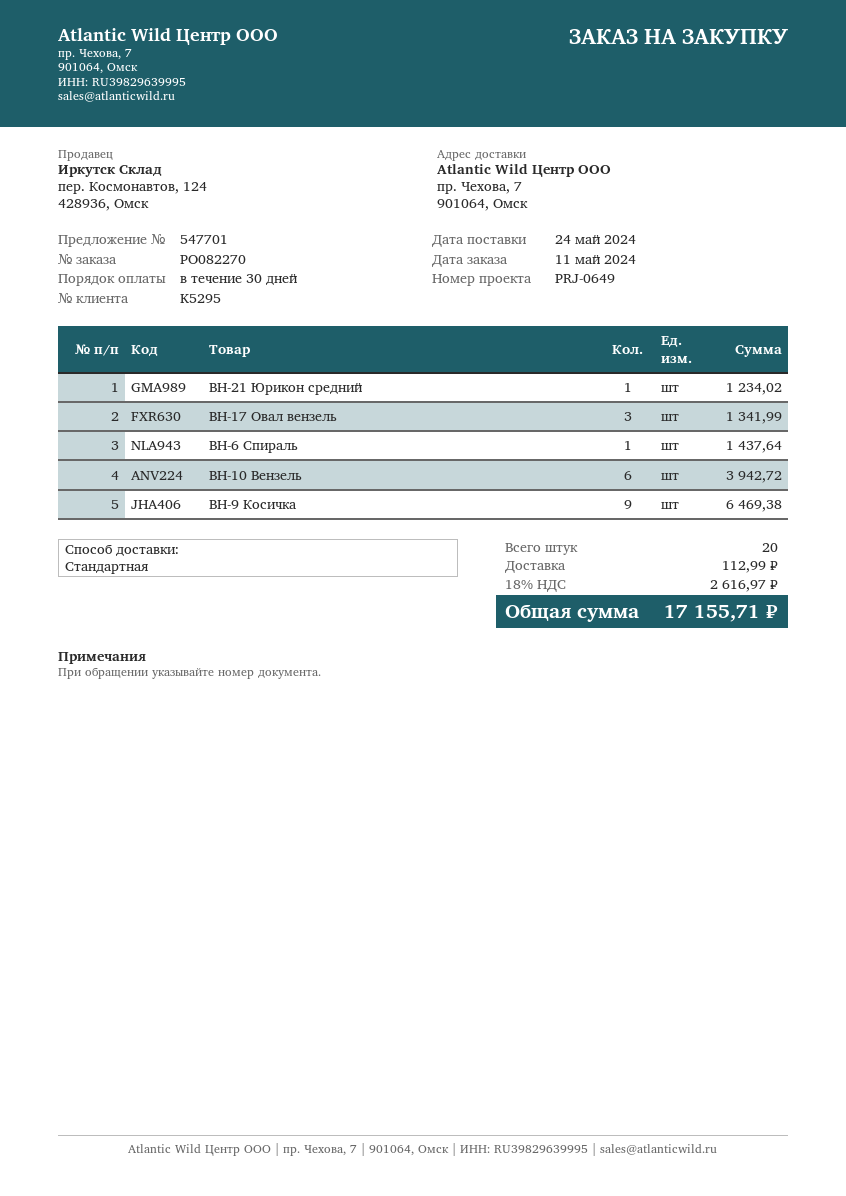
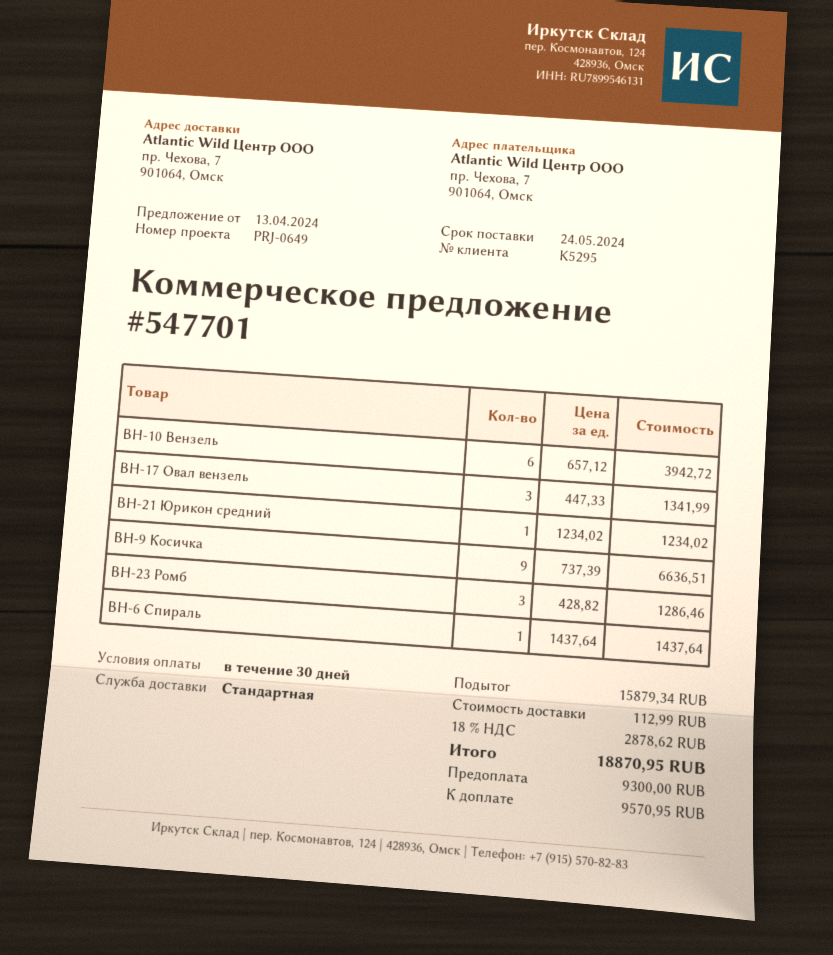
ВН-9 Косичка: 9 for 6469.38 -> 9 for 6636.51
ВН-23 Ромб: none -> 3 for 1286.46
tax: 18% = 2616.97 -> 18% = 2878.62
total: 17155.71 -> 18870.95

